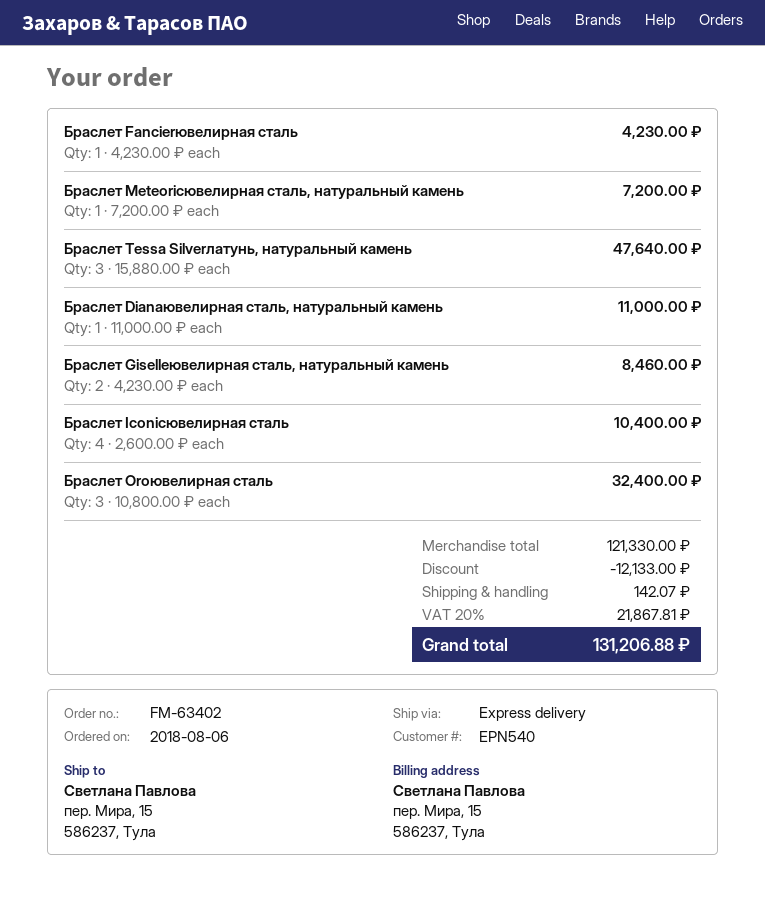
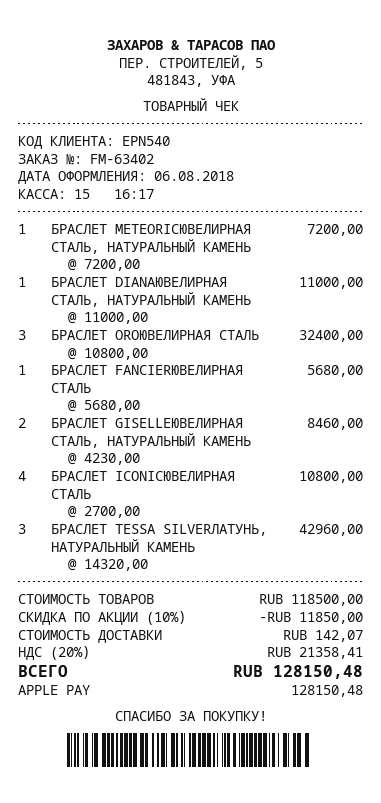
Браслет Fancierювелирная сталь: 1 x 4230.00 = 4230.00 -> 1 x 5680.00 = 5680.00
Браслет Tessa Silverлатунь, натуральный камень: 3 x 15880.00 = 47640.00 -> 3 x 14320.00 = 42960.00
Браслет Iconicювелирная сталь: 4 x 2600.00 = 10400.00 -> 4 x 2700.00 = 10800.00
subtotal: 121330.00 -> 118500.00
discount: 12133.00 -> 11850.00
tax: 20% = 21867.81 -> 20% = 21358.41
total: 131206.88 -> 128150.48

